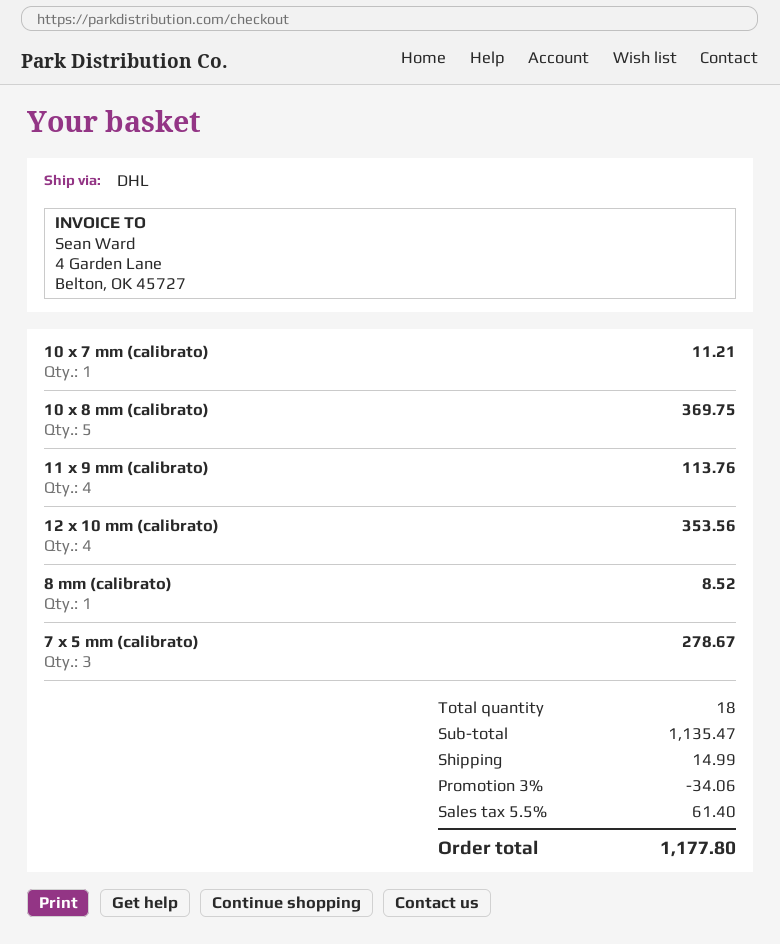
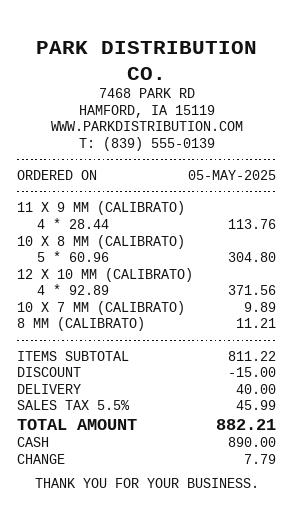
10 x 7 mm (calibrato): 1 for 11.21 -> 1 for 9.89
10 x 8 mm (calibrato): 5 for 369.75 -> 5 for 304.80
12 x 10 mm (calibrato): 4 for 353.56 -> 4 for 371.56
8 mm (calibrato): 1 for 8.52 -> 1 for 11.21
7 x 5 mm (calibrato): 3 for 278.67 -> none
subtotal: 1135.47 -> 811.22
discount: 34.06 -> 15.00
shipping: 14.99 -> 40.00
tax: 5.5% = 61.40 -> 5.5% = 45.99
total: 1177.80 -> 882.21

